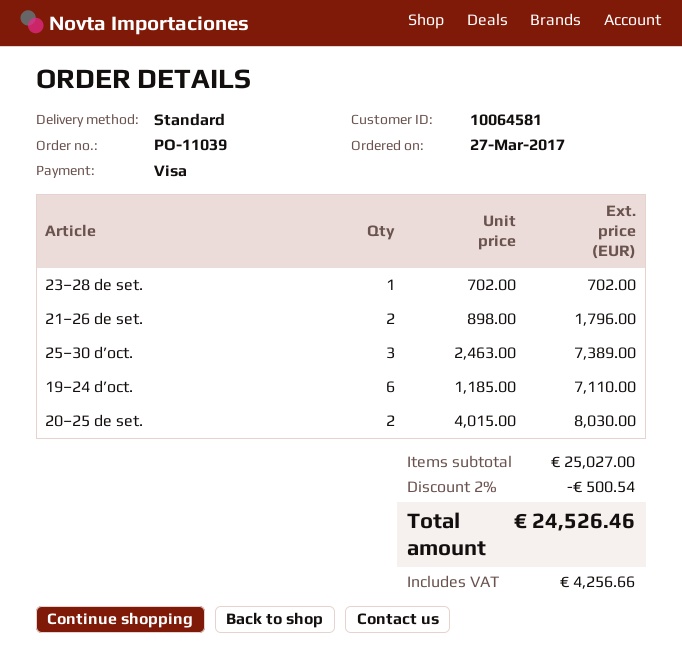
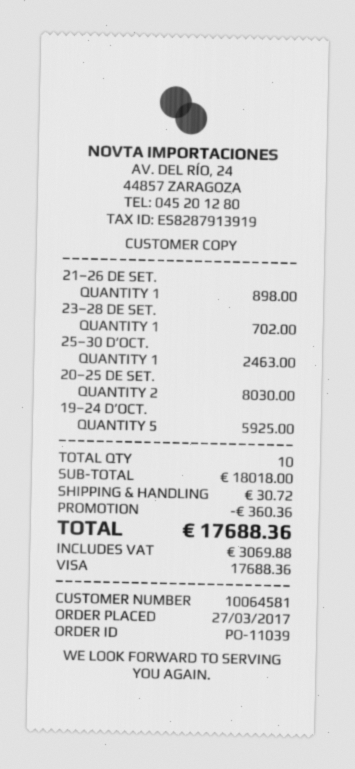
21–26 de set.: 2 for 1796.00 -> 1 for 898.00
25–30 d’oct.: 3 for 7389.00 -> 1 for 2463.00
19–24 d’oct.: 6 for 7110.00 -> 5 for 5925.00
subtotal: 25027.00 -> 18018.00
discount: 500.54 -> 360.36
shipping: none -> 30.72
tax: 4256.66 -> 3069.88
total: 24526.46 -> 17688.36

